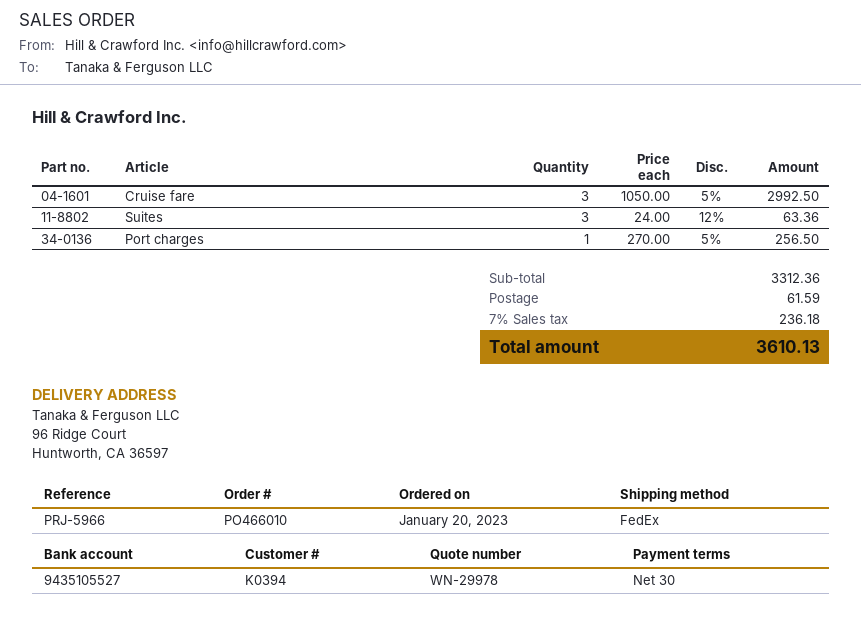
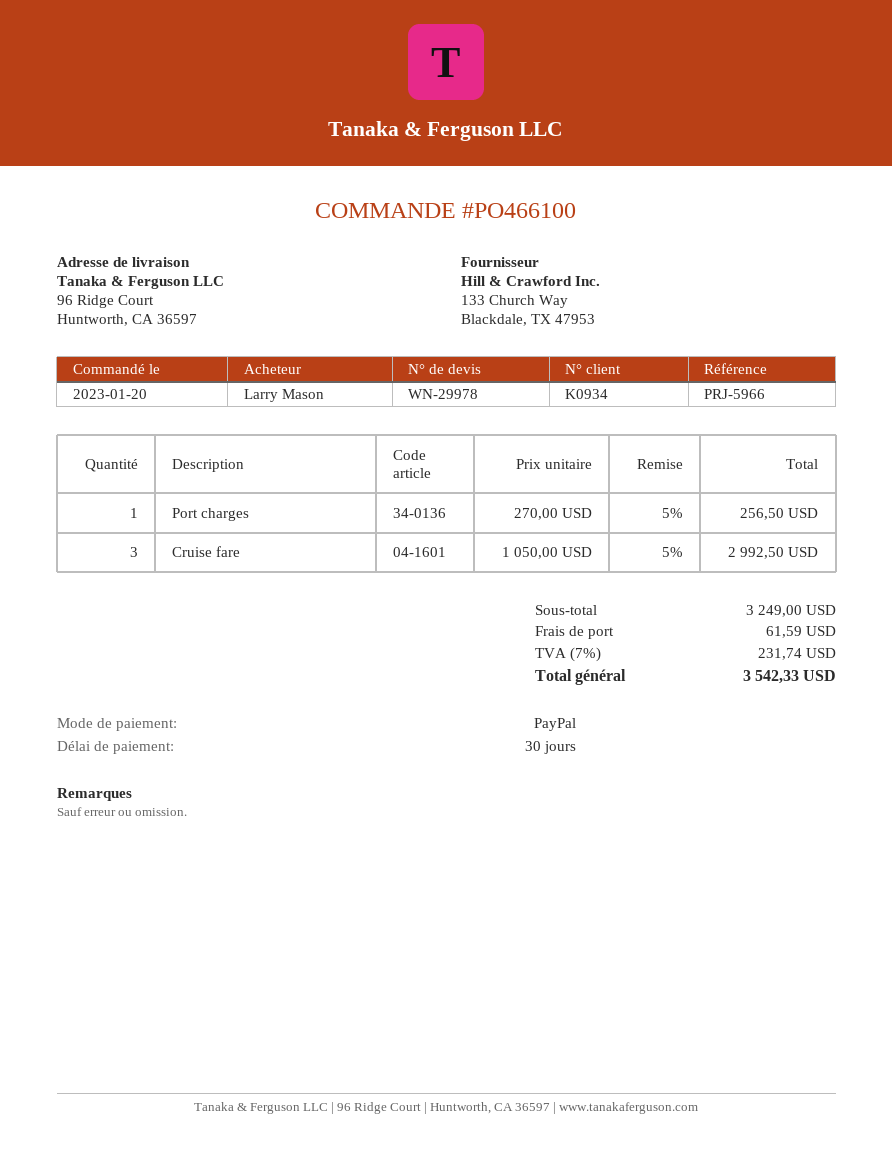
order number: PO466010 -> PO466100
customer number: K0394 -> K0934
Suites: 3 x 24.00 - 12% = 63.36 -> none
subtotal: 3312.36 -> 3249.00
tax: 7% = 236.18 -> 7% = 231.74
total: 3610.13 -> 3542.33

